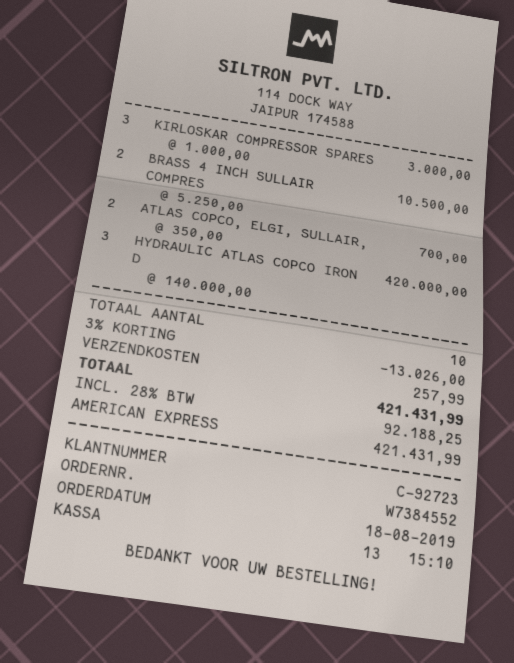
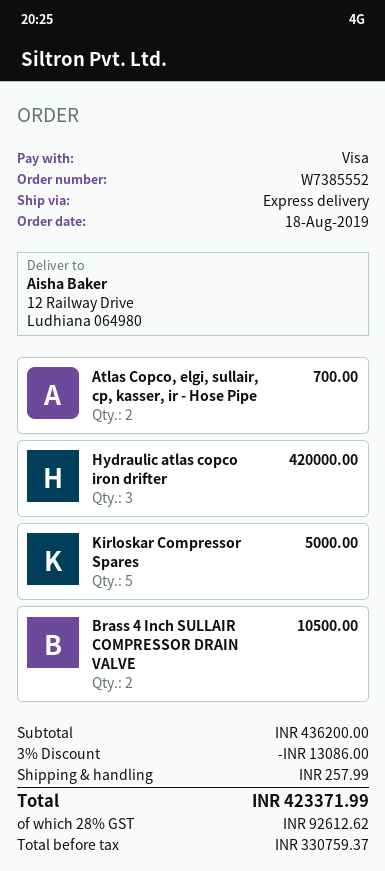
order number: W7384552 -> W7385552
payment method: American Express -> Visa
KIRLOSKAR COMPRESSOR SPARES: 3 for 3000.00 -> 5 for 5000.00
discount: 3% = 13026.00 -> 3% = 13086.00
tax: 28% = 92188.25 -> 28% = 92612.62
total: 421431.99 -> 423371.99

